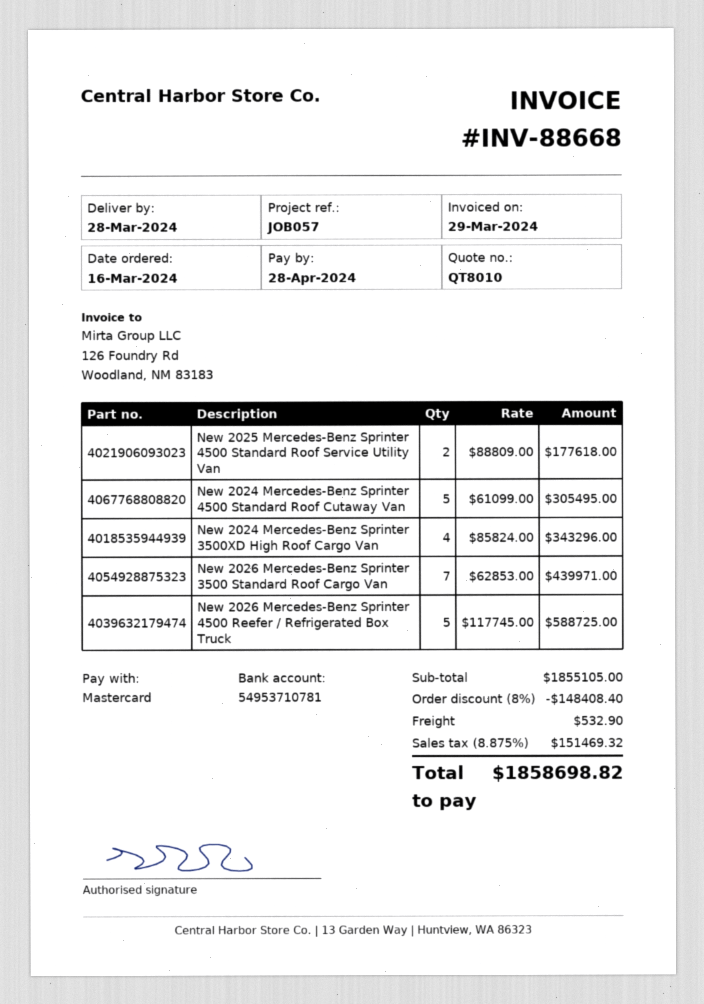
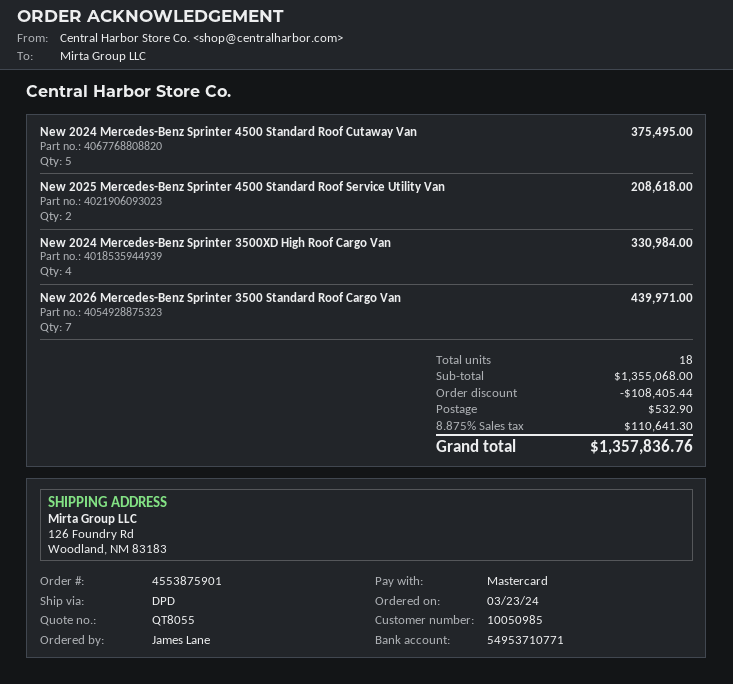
quote number: QT8010 -> QT8055
order date: 2024-03-16 -> 2024-03-23
bank account: 54953710781 -> 54953710771
New 2025 Mercedes-Benz Sprinter 4500 Standard Roof Service Utility Van: 2 for 177618.00 -> 2 for 208618.00
New 2024 Mercedes-Benz Sprinter 4500 Standard Roof Cutaway Van: 5 for 305495.00 -> 5 for 375495.00
New 2024 Mercedes-Benz Sprinter 3500XD High Roof Cargo Van: 4 for 343296.00 -> 4 for 330984.00
New 2026 Mercedes-Benz Sprinter 4500 Reefer / Refrigerated Box Truck: 5 for 588725.00 -> none
subtotal: 1855105.00 -> 1355068.00
discount: 148408.40 -> 108405.44
tax: 8.875% = 151469.32 -> 8.875% = 110641.30
total: 1858698.82 -> 1357836.76

